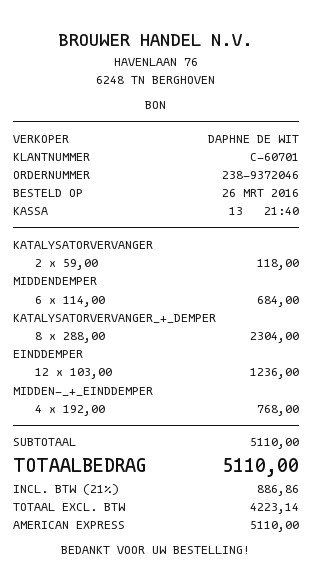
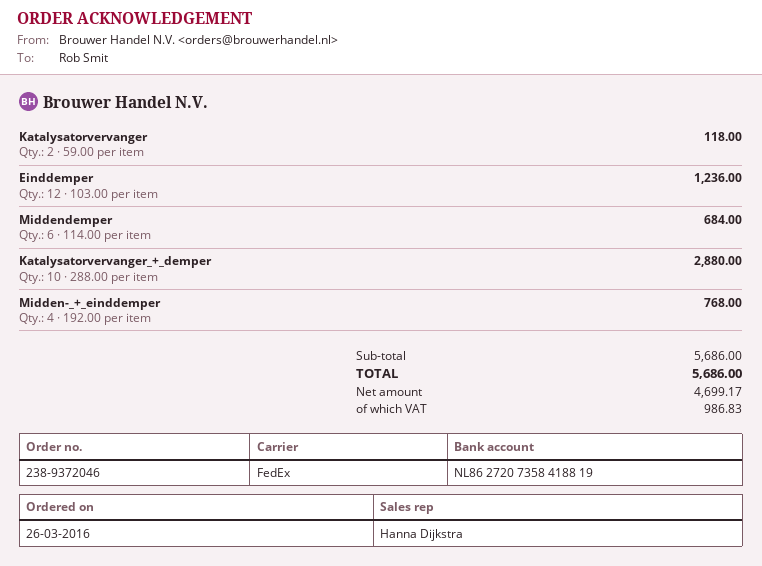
sales rep: DAPHNE DE WIT -> Hanna Dijkstra
KATALYSATORVERVANGER_+_DEMPER: 8 x 288.00 = 2304.00 -> 10 x 288.00 = 2880.00
subtotal: 5110.00 -> 5686.00
net: 4223.14 -> 4699.17
tax: 886.86 -> 986.83
total: 5110.00 -> 5686.00

